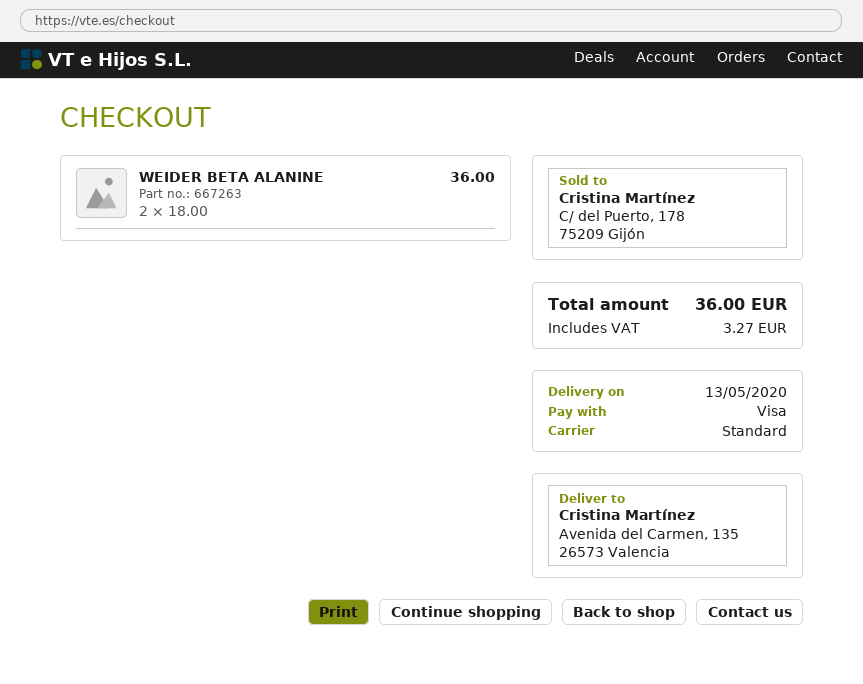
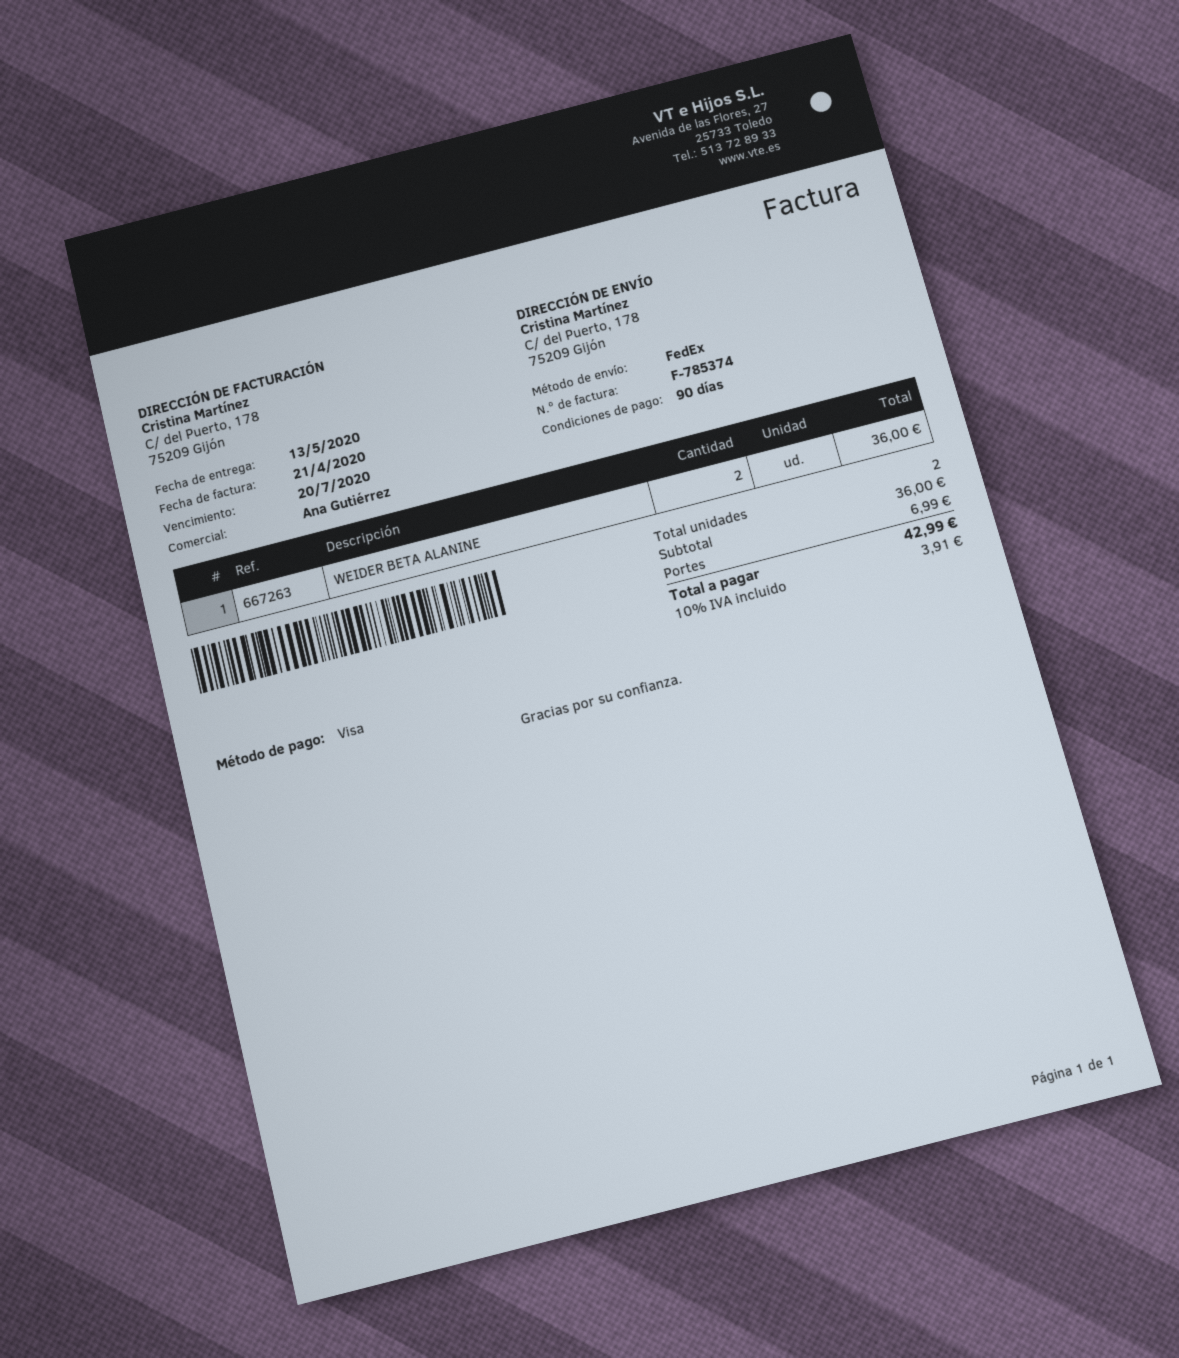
shipping method: standard -> FedEx
ship to: Avenida del Carmen, 135, 26573 Valencia -> C/ del Puerto, 178, 75209 Gijón
shipping: none -> 6.99
tax: 3.27 -> 3.91
total: 36.00 -> 42.99

